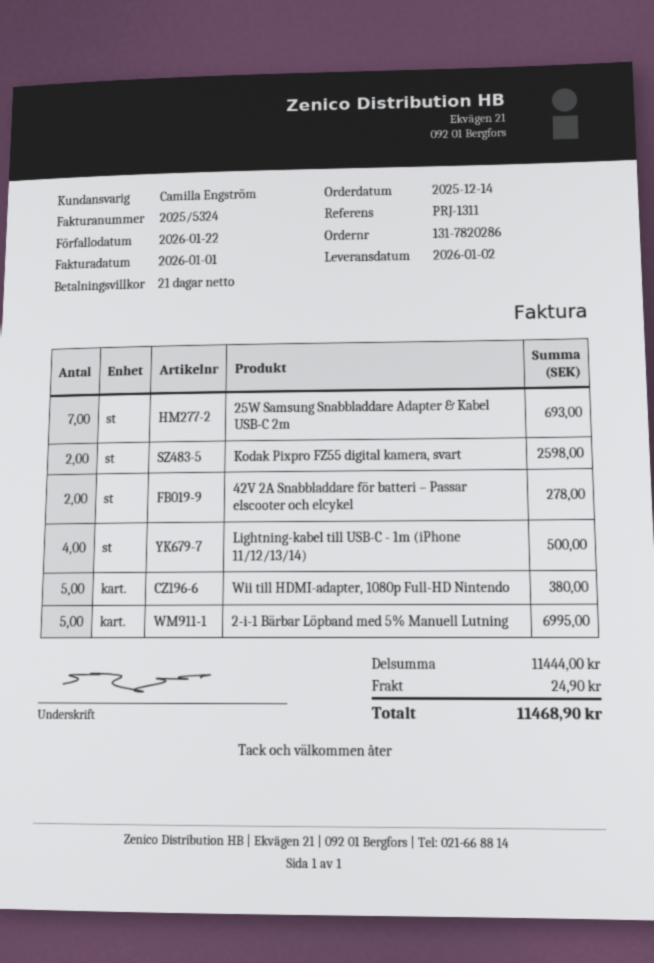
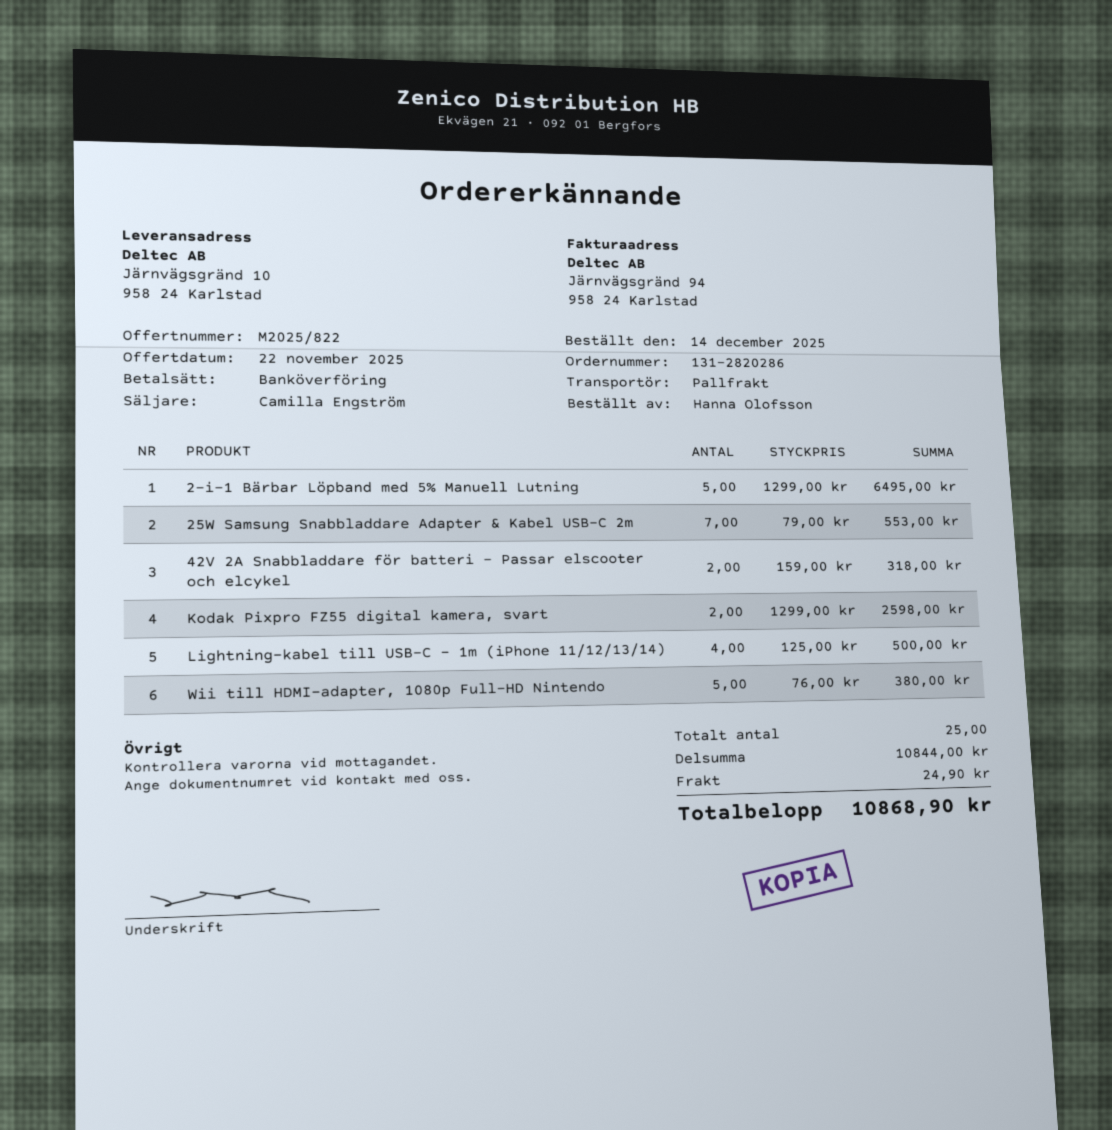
order number: 131-7820286 -> 131-2820286
25W Samsung Snabbladdare Adapter & Kabel USB-C 2m: 7 for 693.00 -> 7 for 553.00
42V 2A Snabbladdare för batteri – Passar elscooter och elcykel: 2 for 278.00 -> 2 for 318.00
2-i-1 Bärbar Löpband med 5% Manuell Lutning: 5 for 6995.00 -> 5 for 6495.00
subtotal: 11444.00 -> 10844.00
total: 11468.90 -> 10868.90

